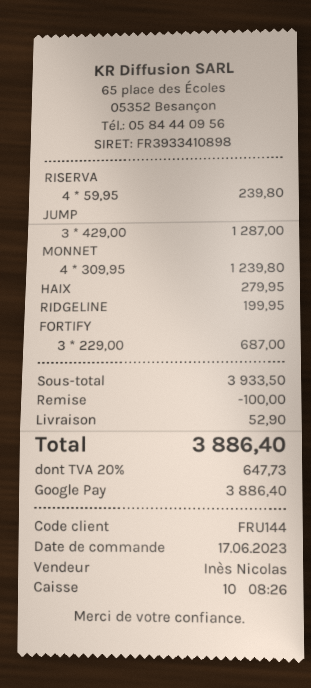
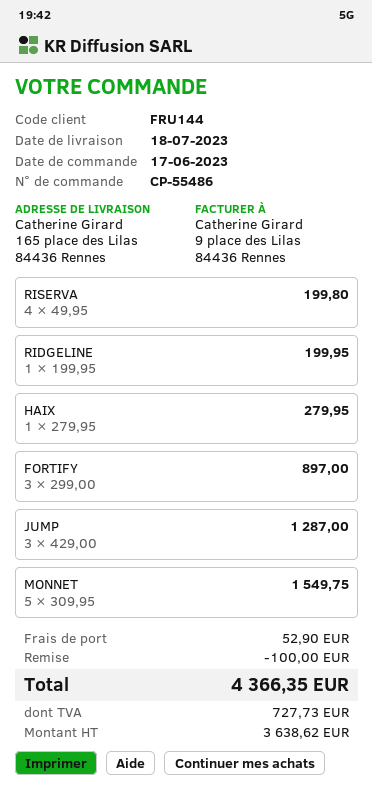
RISERVA: 4 x 59.95 = 239.80 -> 4 x 49.95 = 199.80
MONNET: 4 x 309.95 = 1239.80 -> 5 x 309.95 = 1549.75
FORTIFY: 3 x 229.00 = 687.00 -> 3 x 299.00 = 897.00
tax: 647.73 -> 727.73
total: 3886.40 -> 4366.35

